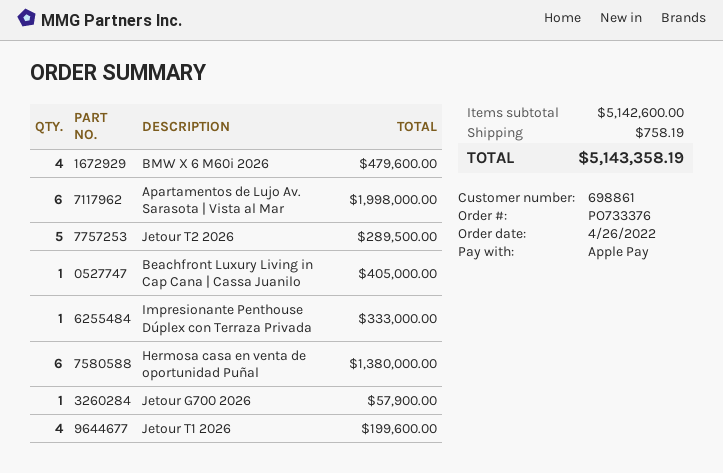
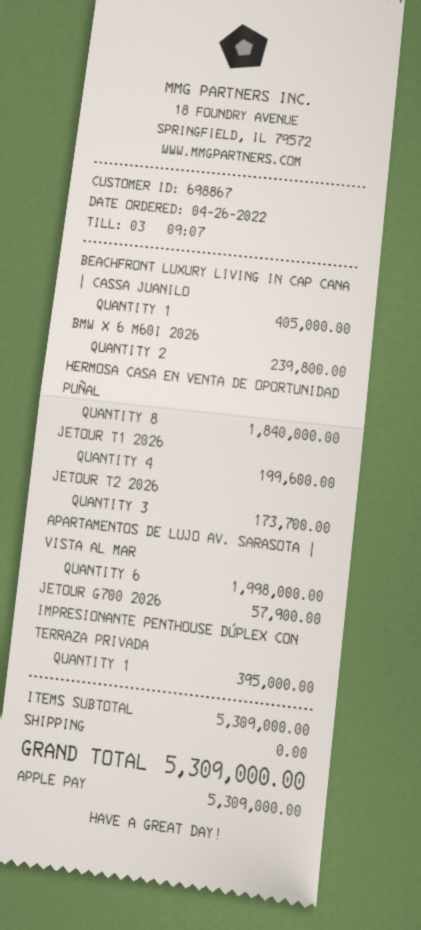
customer number: 698861 -> 698867
BMW X 6 M60i 2026: 4 for 479600.00 -> 2 for 239800.00
Jetour T2 2026: 5 for 289500.00 -> 3 for 173700.00
Impresionante Penthouse Dúplex con Terraza Privada: 1 for 333000.00 -> 1 for 395000.00
Hermosa casa en venta de oportunidad Puñal: 6 for 1380000.00 -> 8 for 1840000.00
subtotal: 5142600.00 -> 5309000.00
shipping: 758.19 -> 0.00
total: 5143358.19 -> 5309000.00

